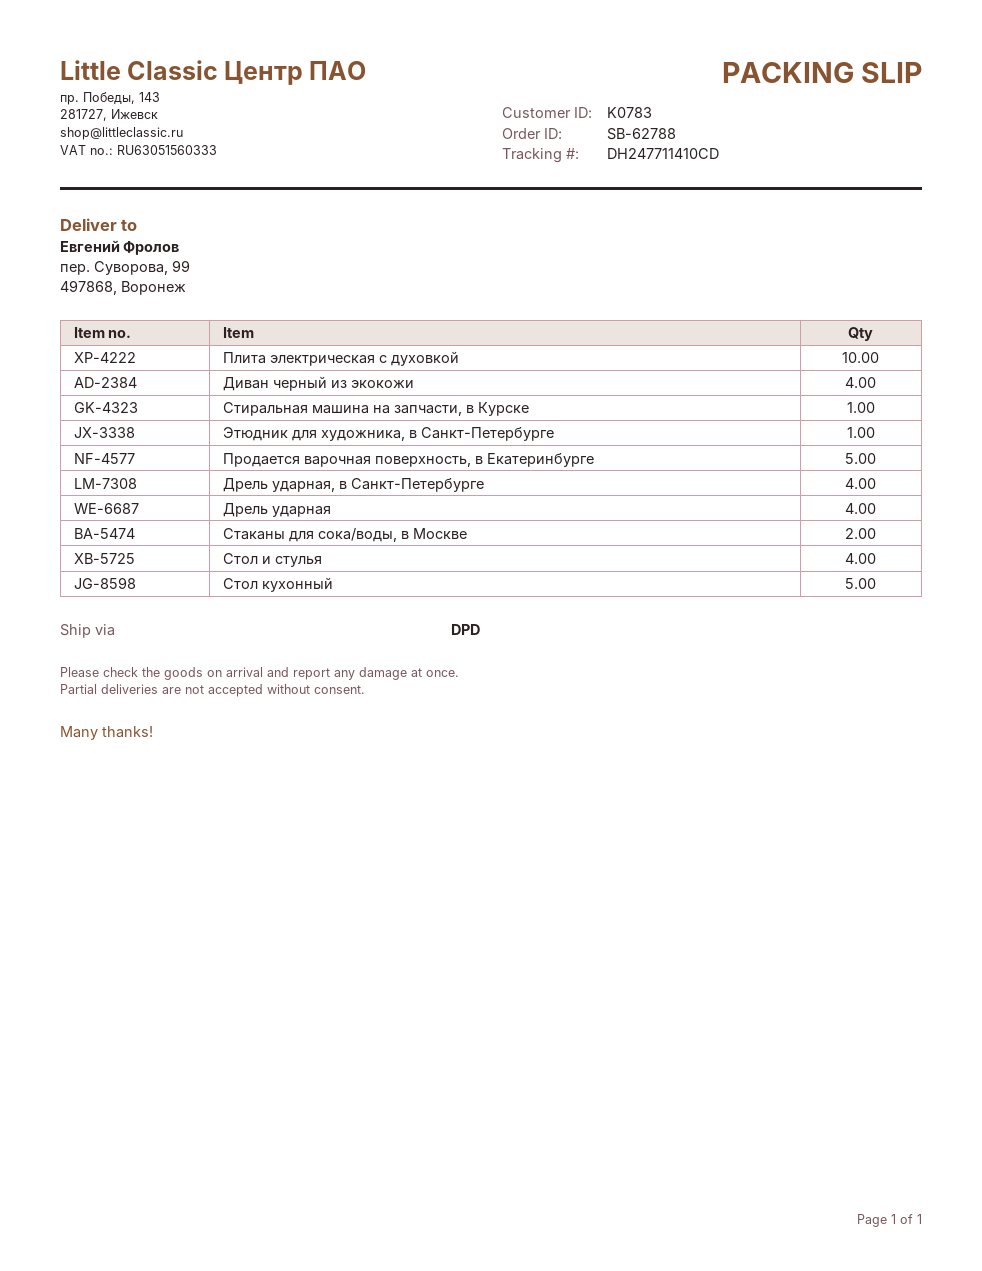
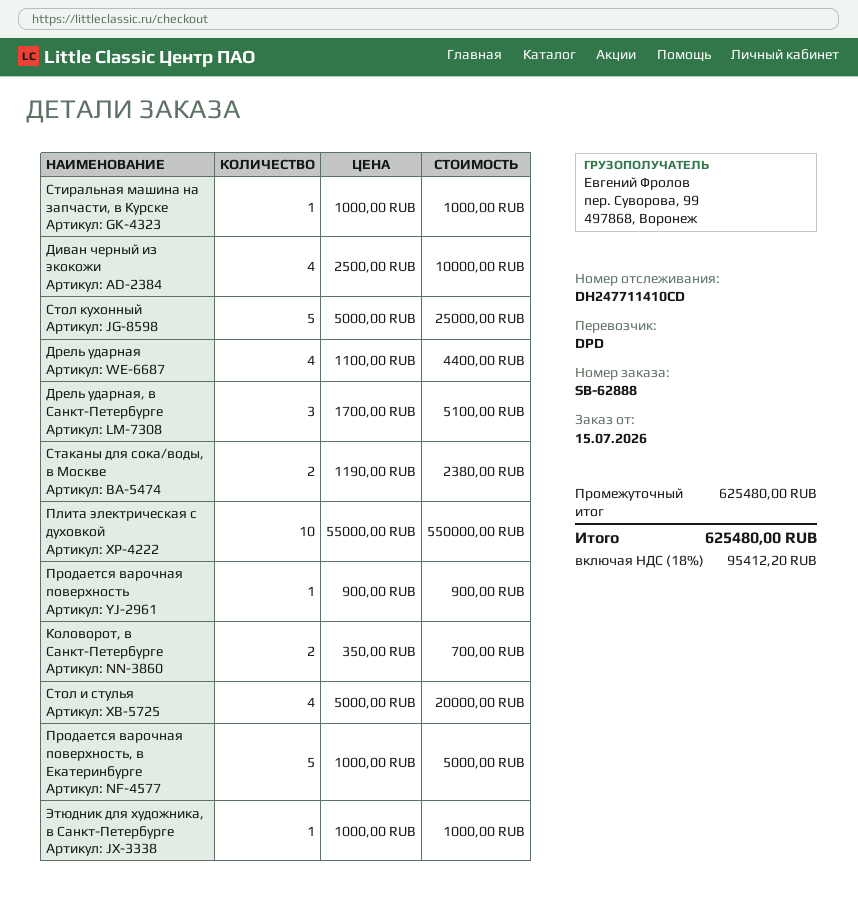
order number: SB-62788 -> SB-62888
Дрель ударная, в Санкт-Петербурге: 4 -> 3
Продается варочная поверхность: none -> 1
Коловорот, в Санкт-Петербурге: none -> 2

